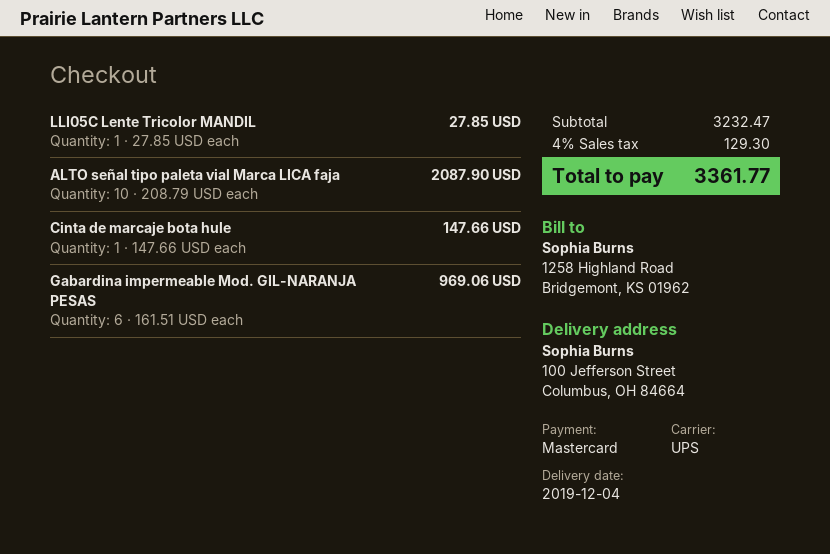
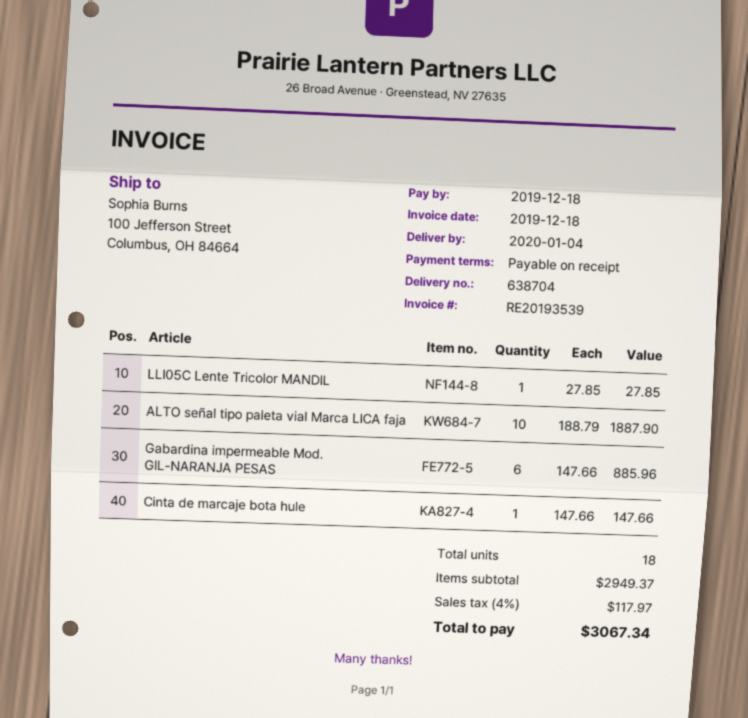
delivery date: 2019-12-04 -> 2020-01-04
ALTO señal tipo paleta vial Marca LICA faja: 10 x 208.79 = 2087.90 -> 10 x 188.79 = 1887.90
Gabardina impermeable Mod. GIL-NARANJA PESAS: 6 x 161.51 = 969.06 -> 6 x 147.66 = 885.96
subtotal: 3232.47 -> 2949.37
tax: 4% = 129.30 -> 4% = 117.97
total: 3361.77 -> 3067.34

